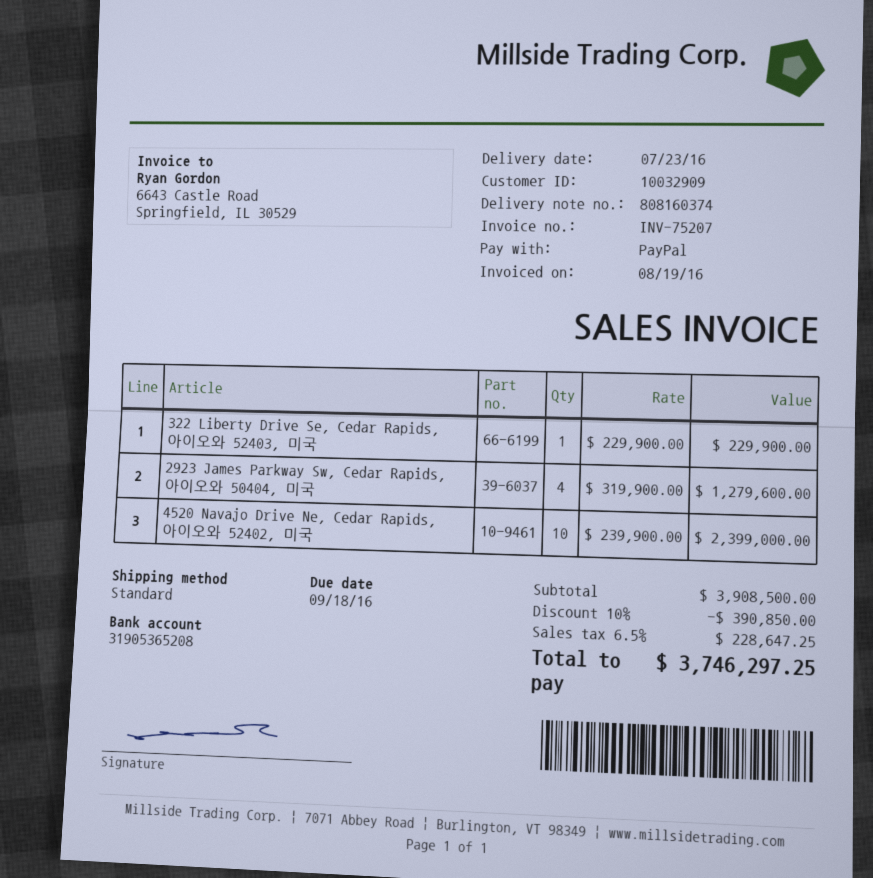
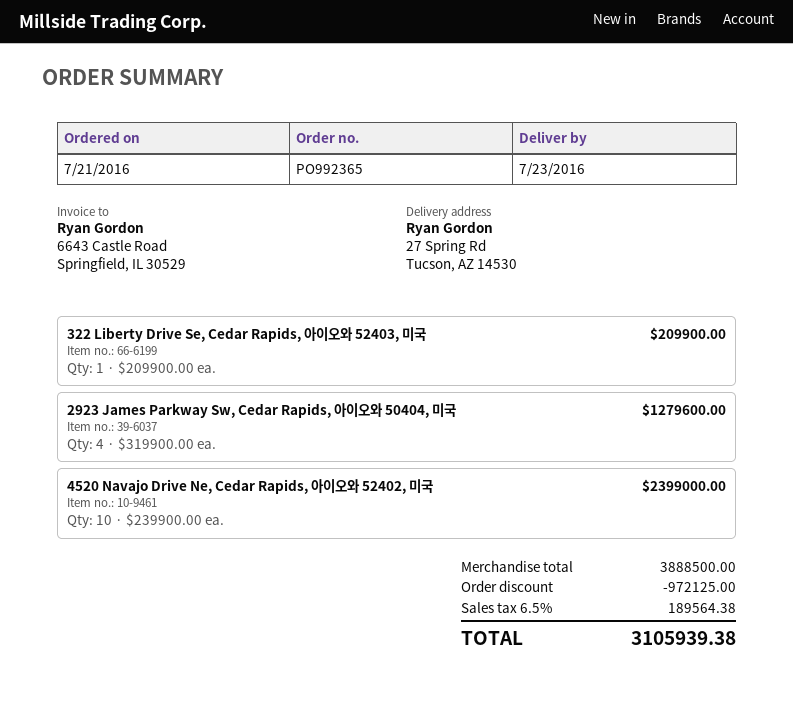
322 Liberty Drive Se, Cedar Rapids, 아이오와 52403, 미국: 1 x 229900.00 = 229900.00 -> 1 x 209900.00 = 209900.00
subtotal: 3908500.00 -> 3888500.00
discount: 390850.00 -> 972125.00
tax: 6.5% = 228647.25 -> 6.5% = 189564.38
total: 3746297.25 -> 3105939.38

